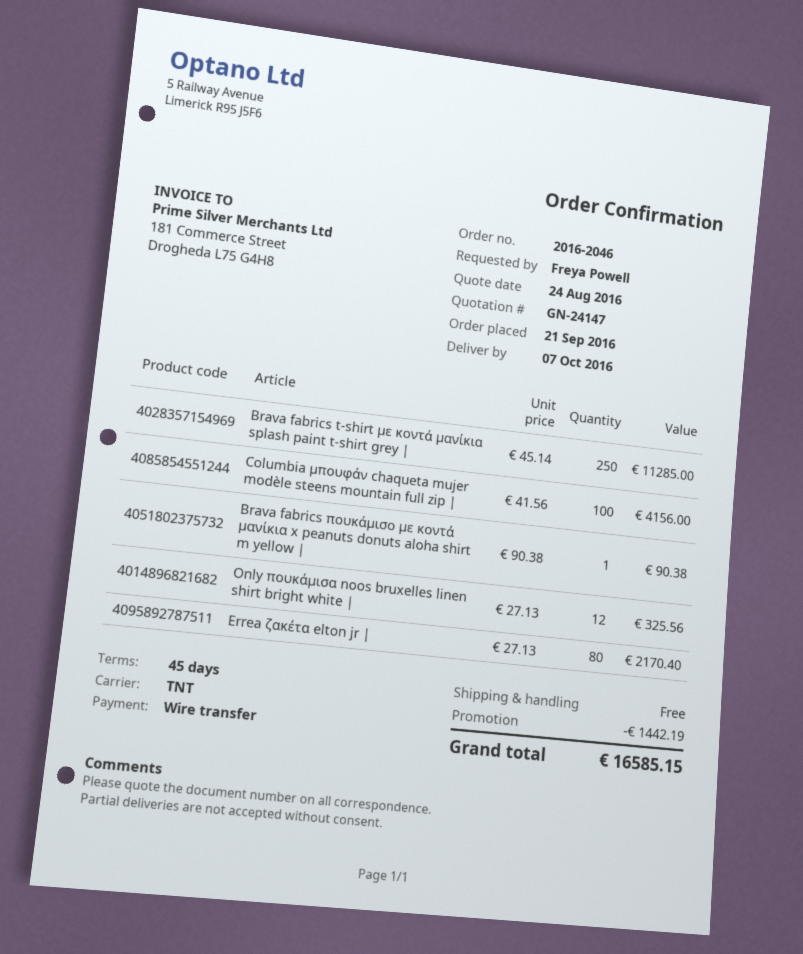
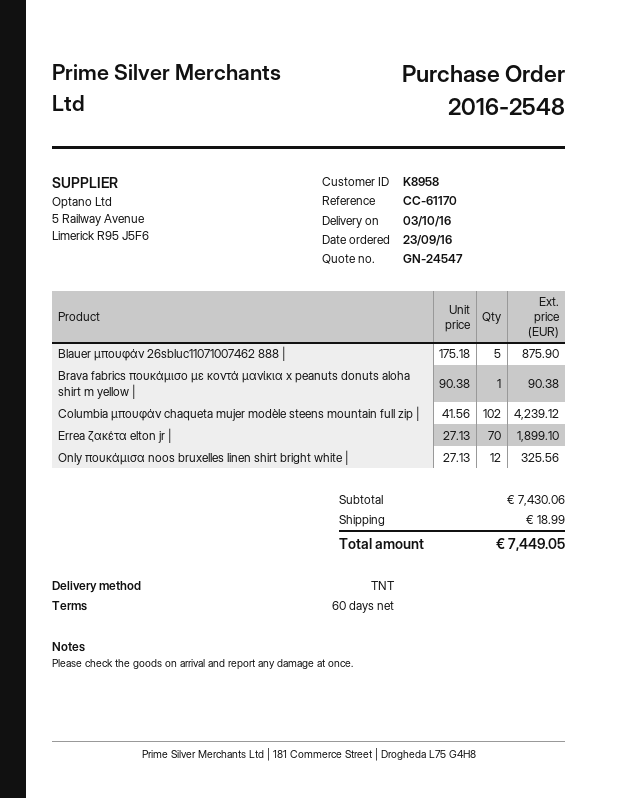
quote number: GN-24147 -> GN-24547
order number: 2016-2046 -> 2016-2548
order date: 2016-09-21 -> 2016-09-23
delivery date: 2016-10-07 -> 2016-10-03
payment terms: 45 days -> 60 days
Brava fabrics t-shirt με κοντά μανίκια splash paint t-shirt grey |: 250 x 45.14 = 11285.00 -> none
Columbia μπουφάν chaqueta mujer modèle steens mountain full zip |: 100 x 41.56 = 4156.00 -> 102 x 41.56 = 4239.12
Errea ζακέτα elton jr |: 80 x 27.13 = 2170.40 -> 70 x 27.13 = 1899.10
Blauer μπουφάν 26sbluc11071007462 888 |: none -> 5 x 175.18 = 875.90
discount: 1442.19 -> none
shipping: 0.00 -> 18.99
total: 16585.15 -> 7449.05

